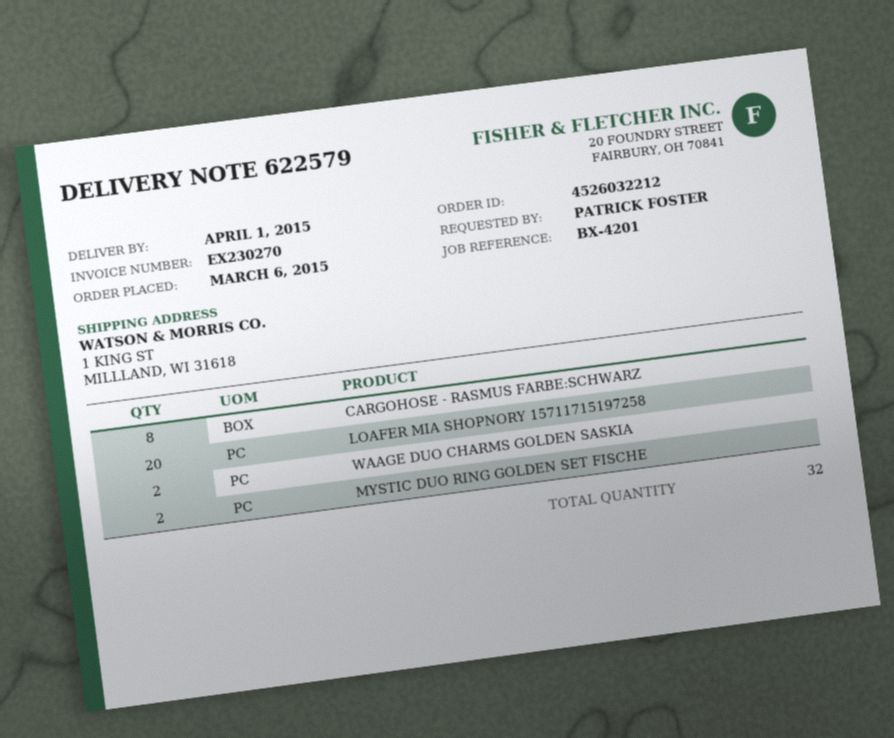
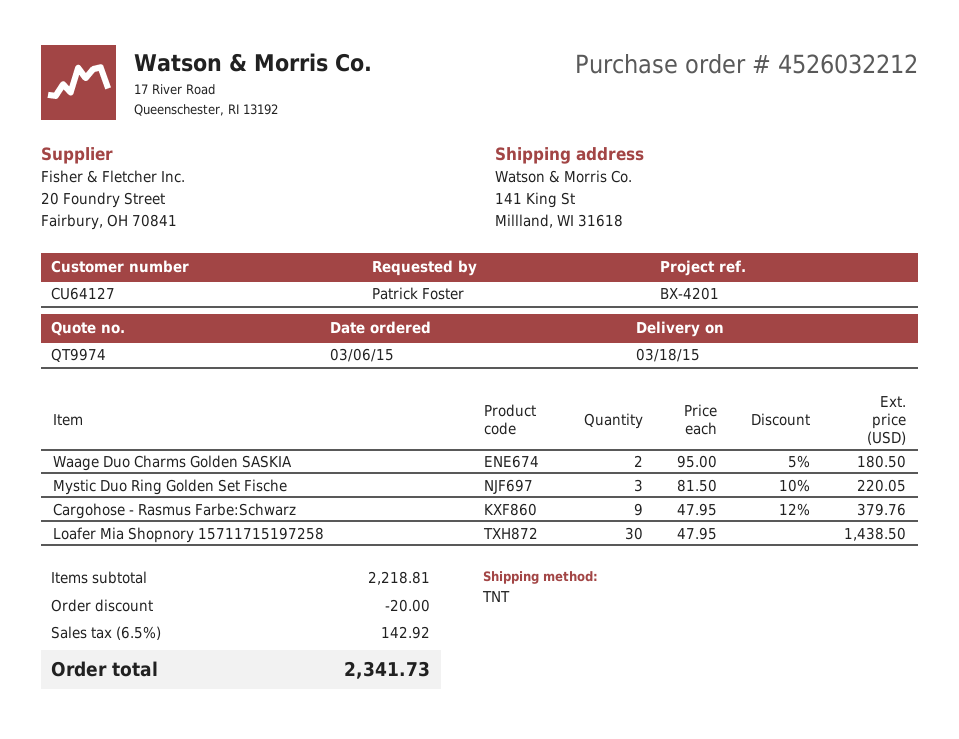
delivery date: 2015-04-01 -> 2015-03-18
ship to: 1 KING ST, MILLLAND, WI 31618 -> 141 King St, Millland, WI 31618
CARGOHOSE - RASMUS FARBE:SCHWARZ: 8 -> 9
LOAFER MIA SHOPNORY 15711715197258: 20 -> 30
MYSTIC DUO RING GOLDEN SET FISCHE: 2 -> 3

